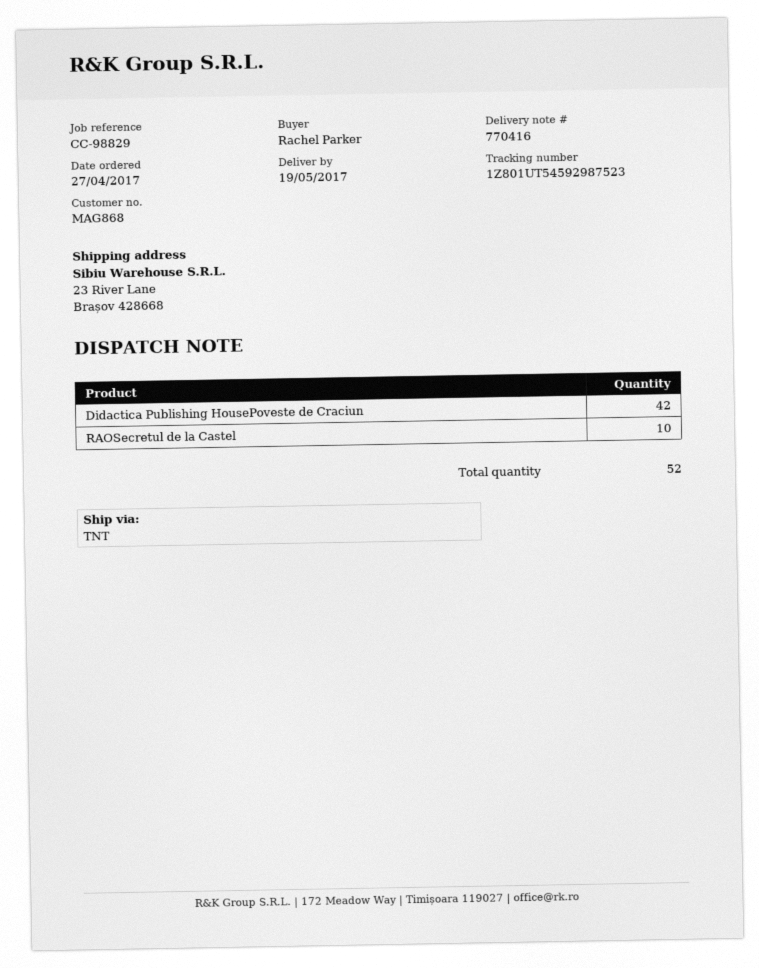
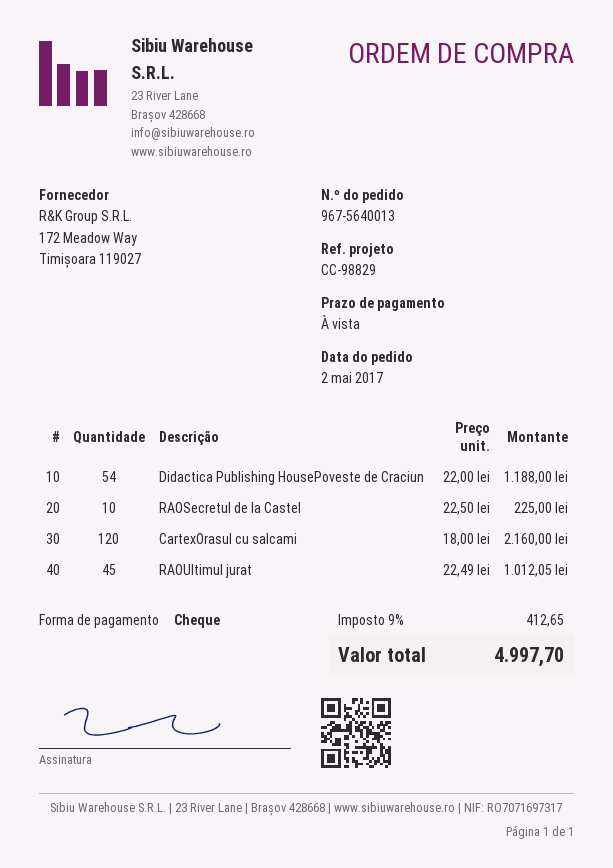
order date: 2017-04-27 -> 2017-05-02
Didactica Publishing HousePoveste de Craciun: 42 -> 54
CartexOrasul cu salcami: none -> 120
RAOUltimul jurat: none -> 45

